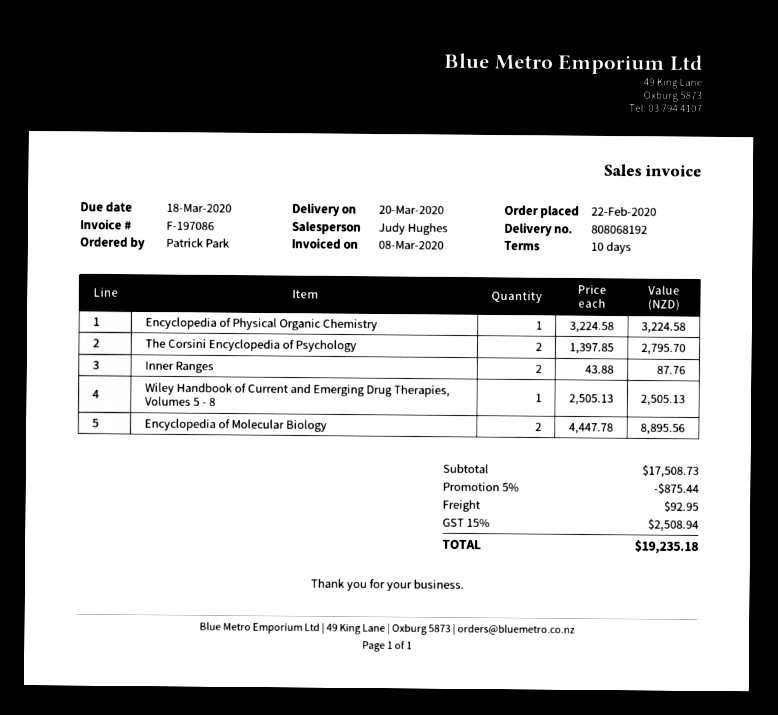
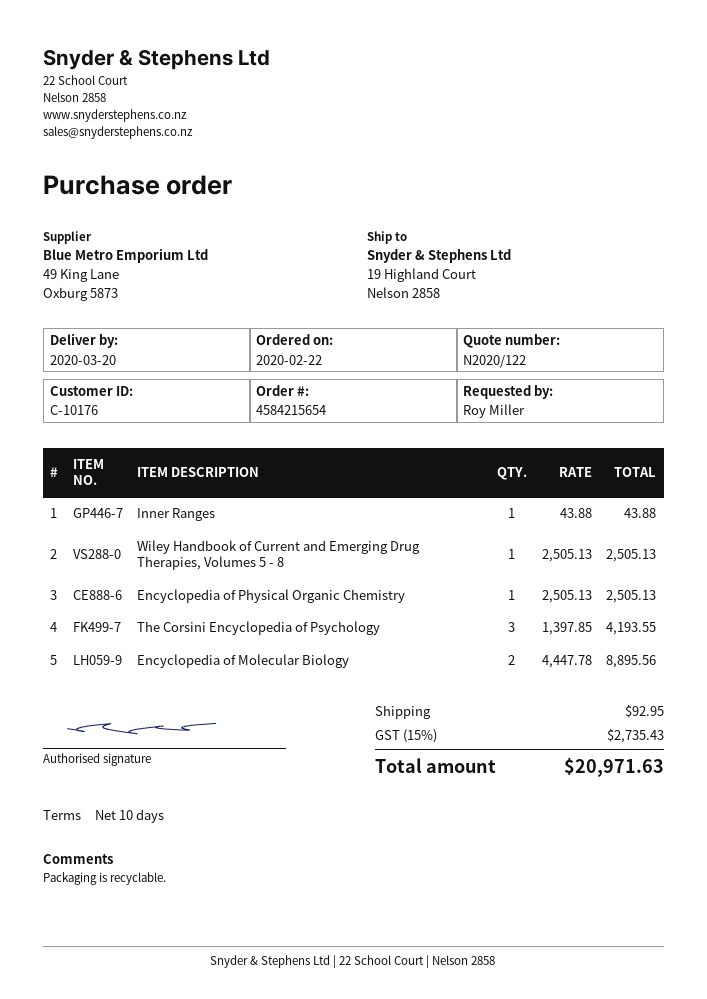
ordered by: Patrick Park -> Roy Miller
Encyclopedia of Physical Organic Chemistry: 1 x 3224.58 = 3224.58 -> 1 x 2505.13 = 2505.13
The Corsini Encyclopedia of Psychology: 2 x 1397.85 = 2795.70 -> 3 x 1397.85 = 4193.55
Inner Ranges: 2 x 43.88 = 87.76 -> 1 x 43.88 = 43.88
discount: 5% = 875.44 -> none
tax: 15% = 2508.94 -> 15% = 2735.43
total: 19235.18 -> 20971.63

